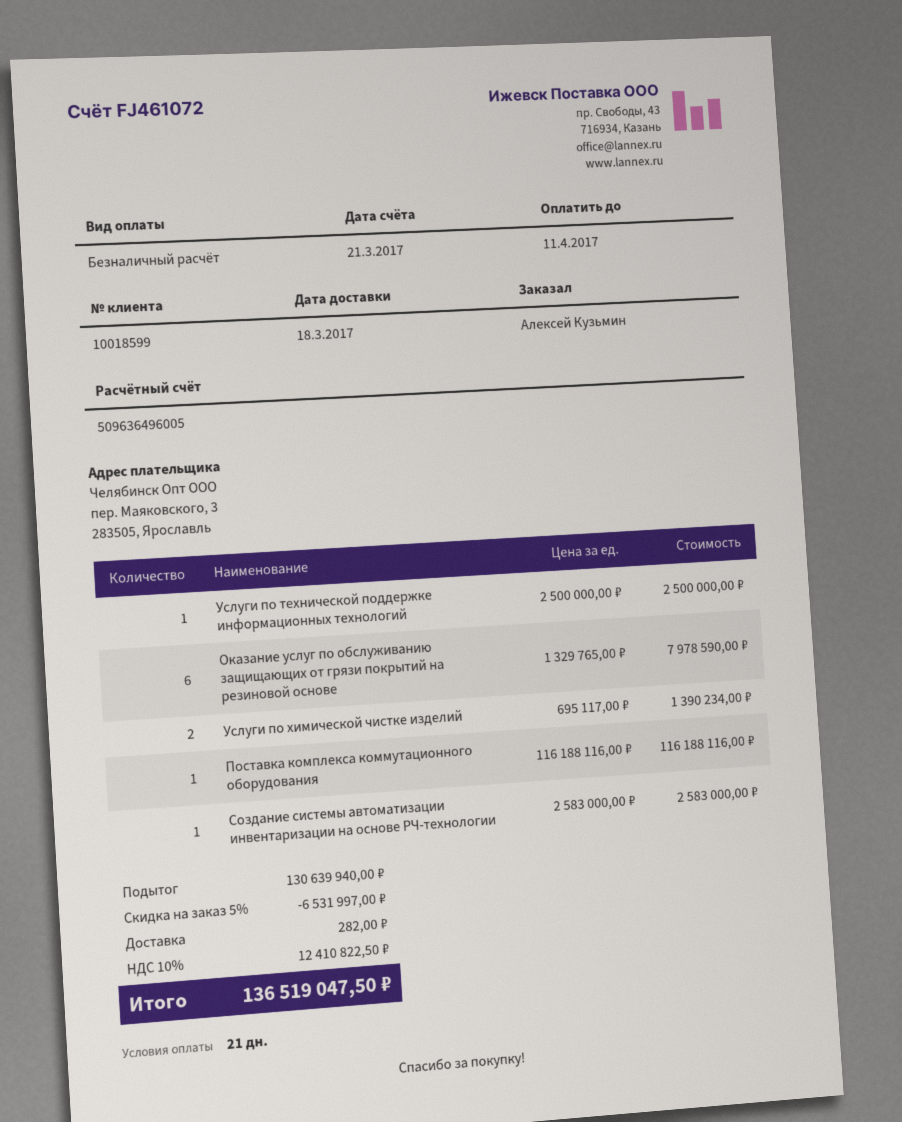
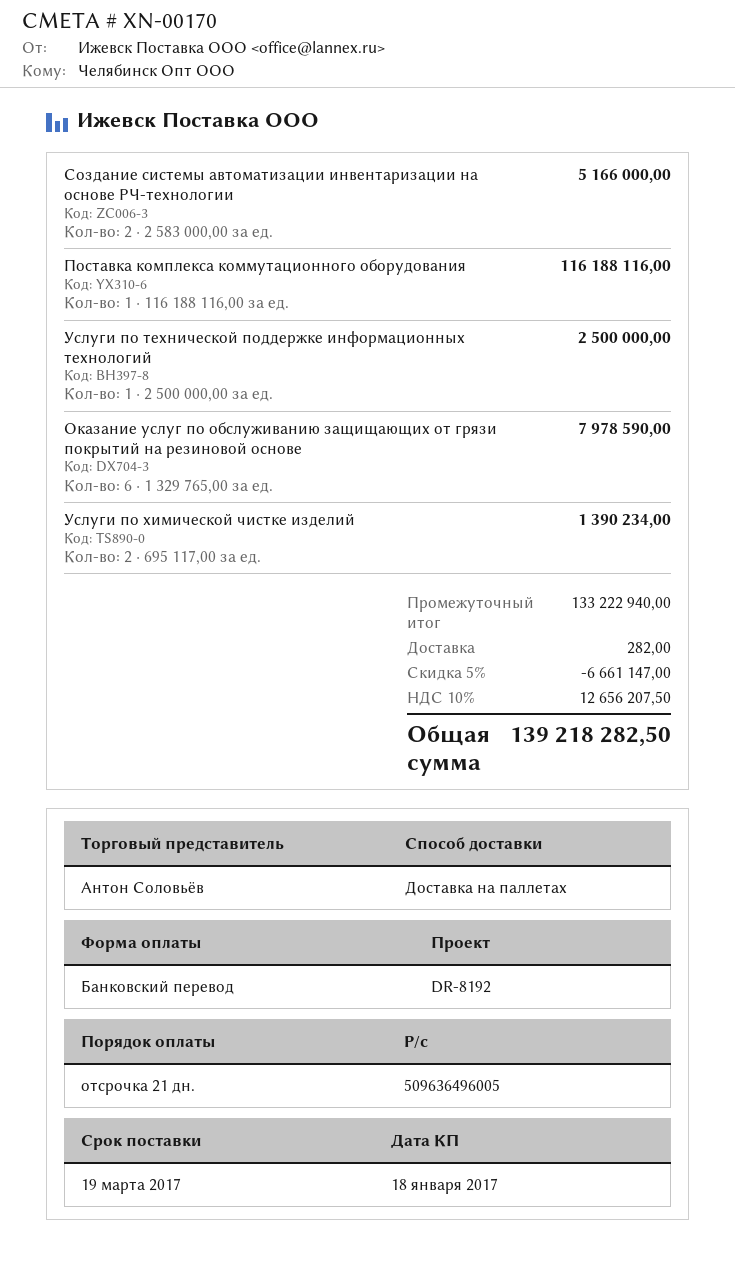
delivery date: 2017-03-18 -> 2017-03-19
Создание системы автоматизации инвентаризации на основе РЧ-технологии: 1 x 2583000.00 = 2583000.00 -> 2 x 2583000.00 = 5166000.00
subtotal: 130639940.00 -> 133222940.00
discount: 5% = 6531997.00 -> 5% = 6661147.00
tax: 10% = 12410822.50 -> 10% = 12656207.50
total: 136519047.50 -> 139218282.50

